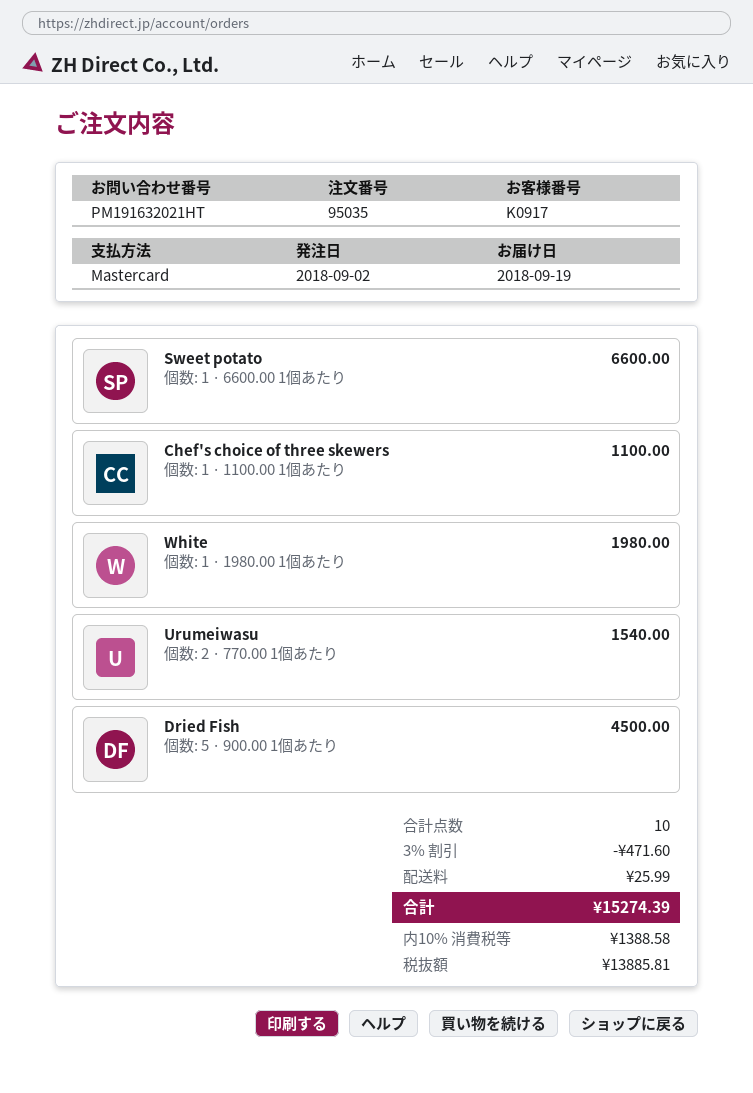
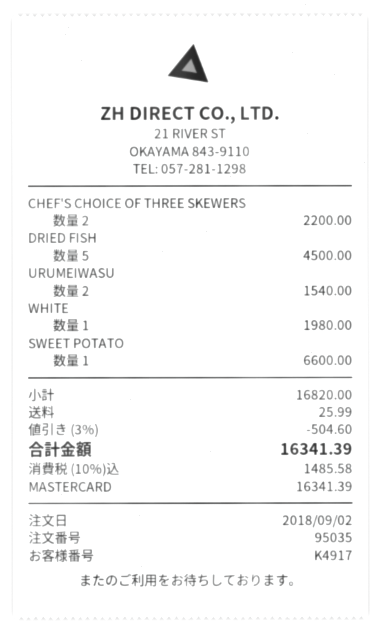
customer number: K0917 -> K4917
Chef's choice of three skewers: 1 for 1100.00 -> 2 for 2200.00
discount: 3% = 471.60 -> 3% = 504.60
tax: 10% = 1388.58 -> 10% = 1485.58
total: 15274.39 -> 16341.39

